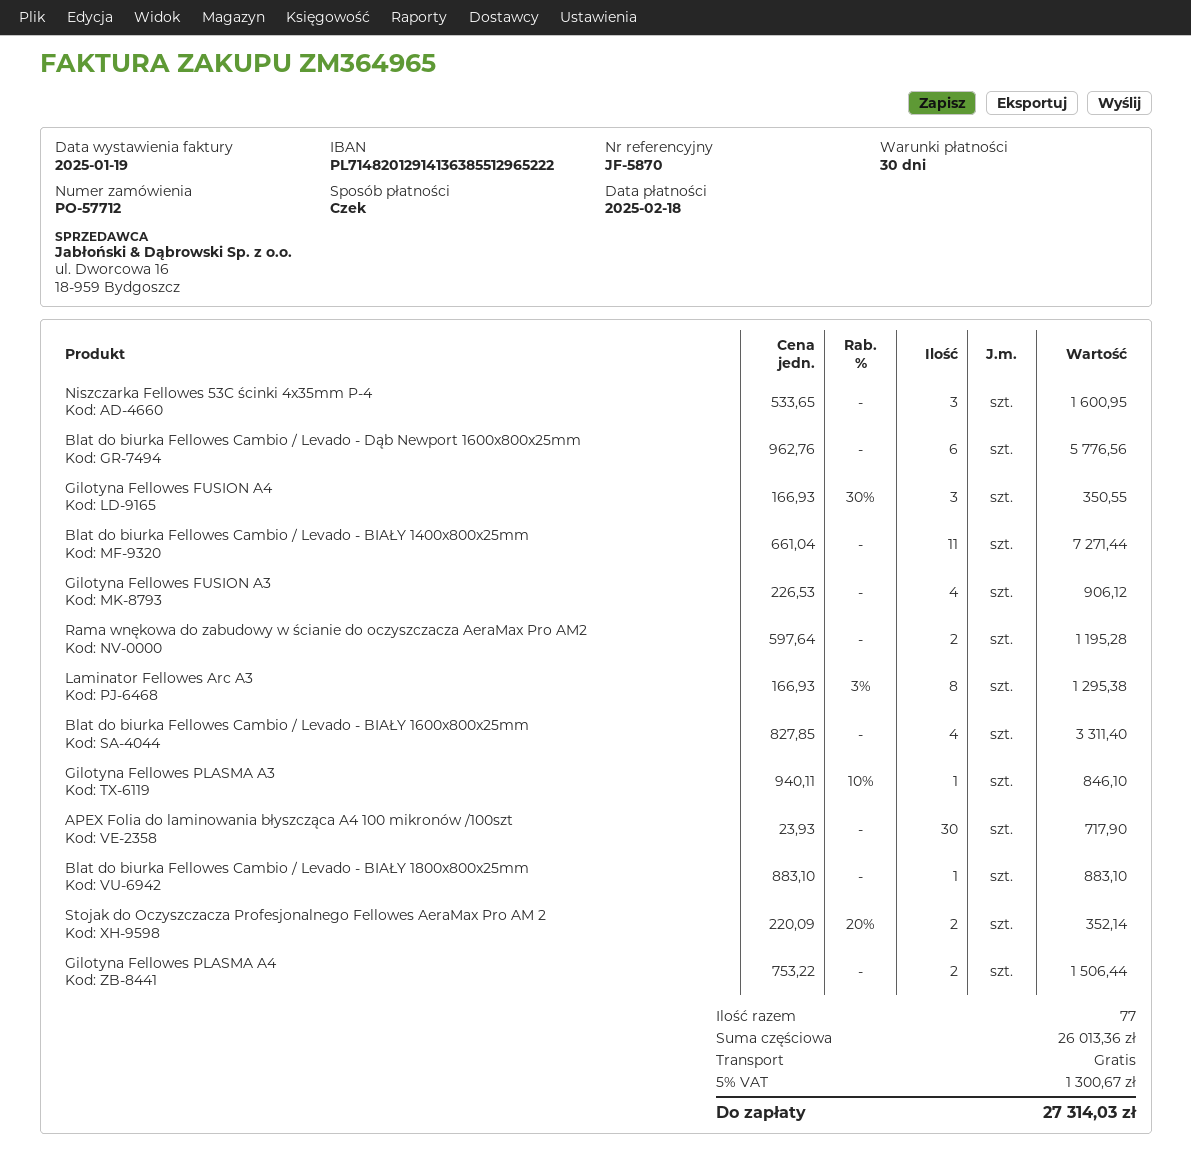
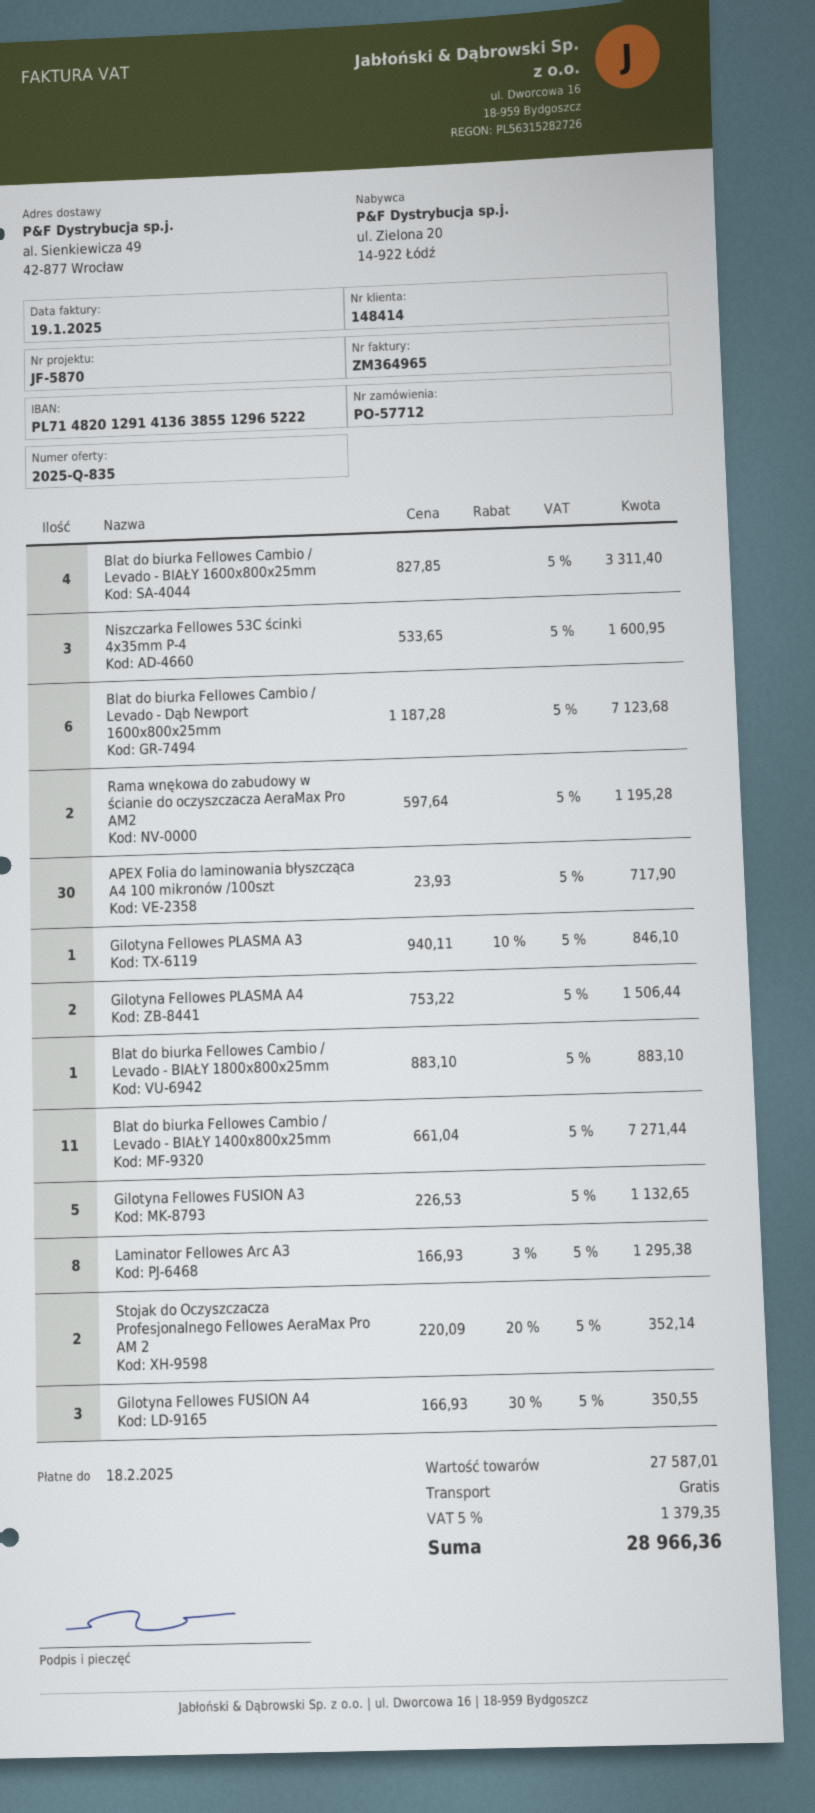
Blat do biurka Fellowes Cambio / Levado - Dąb Newport 1600x800x25mm: 6 x 962.76 = 5776.56 -> 6 x 1187.28 = 7123.68
Gilotyna Fellowes FUSION A3: 4 x 226.53 = 906.12 -> 5 x 226.53 = 1132.65
subtotal: 26013.36 -> 27587.01
tax: 5% = 1300.67 -> 5% = 1379.35
total: 27314.03 -> 28966.36

